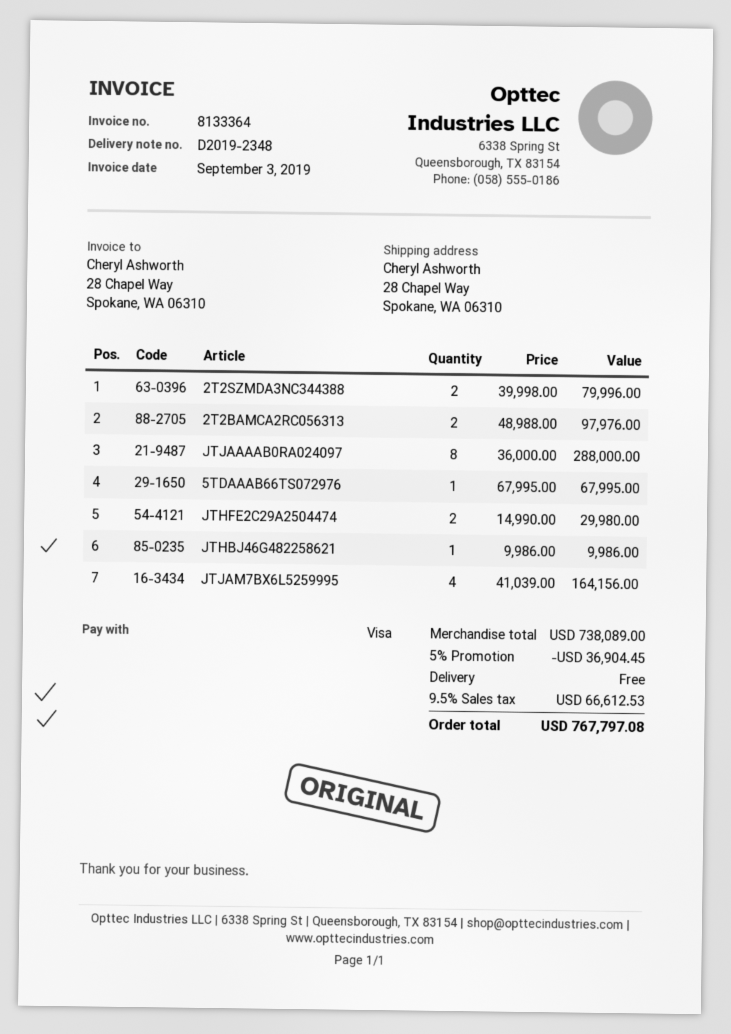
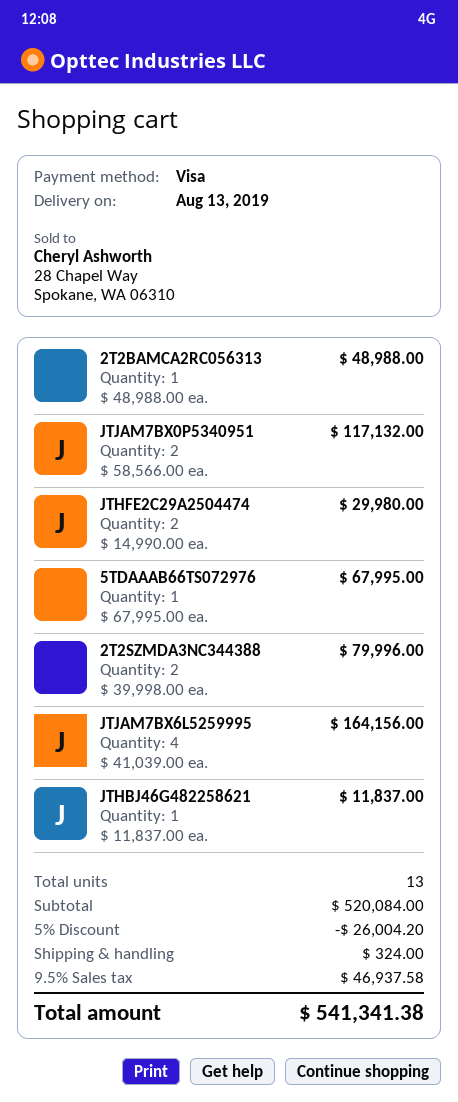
2T2BAMCA2RC056313: 2 x 48988.00 = 97976.00 -> 1 x 48988.00 = 48988.00
JTJAAAAB0RA024097: 8 x 36000.00 = 288000.00 -> none
JTHBJ46G482258621: 1 x 9986.00 = 9986.00 -> 1 x 11837.00 = 11837.00
JTJAM7BX0P5340951: none -> 2 x 58566.00 = 117132.00
subtotal: 738089.00 -> 520084.00
discount: 5% = 36904.45 -> 5% = 26004.20
shipping: 0.00 -> 324.00
tax: 9.5% = 66612.53 -> 9.5% = 46937.58
total: 767797.08 -> 541341.38

